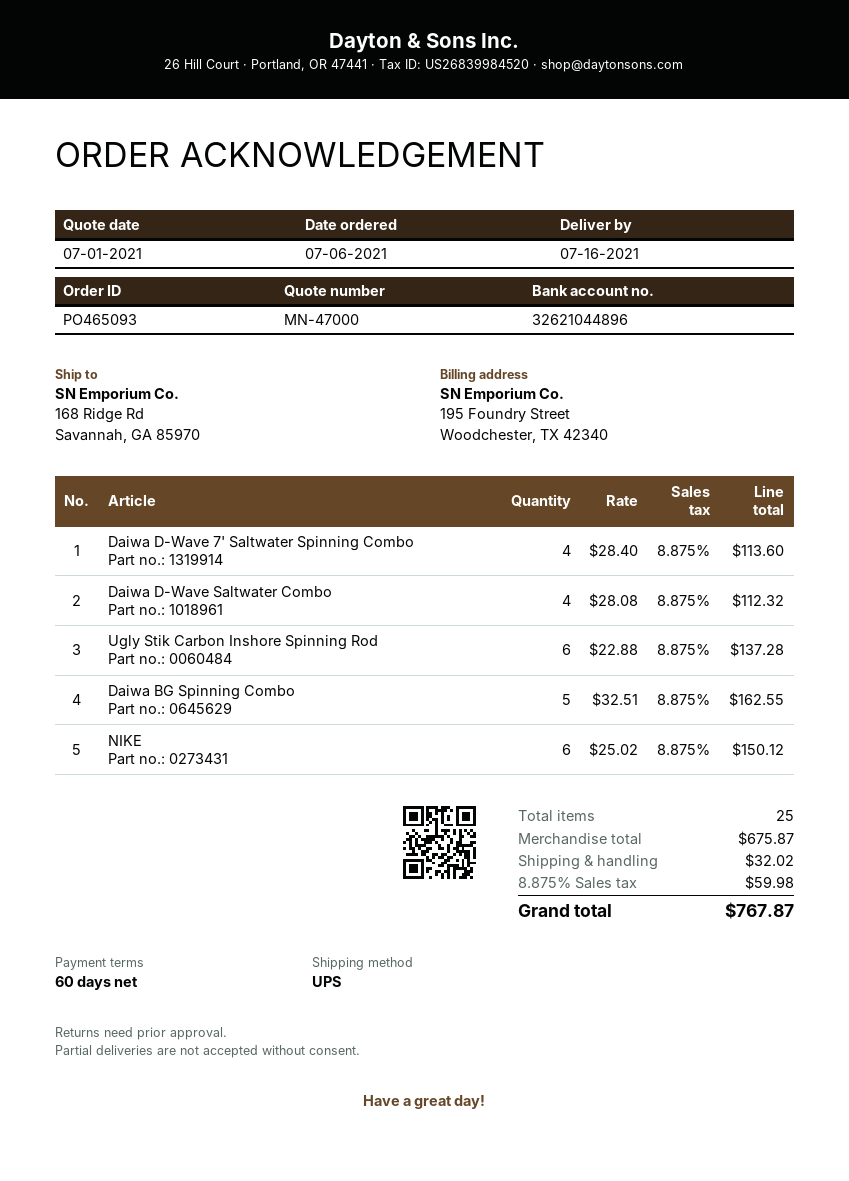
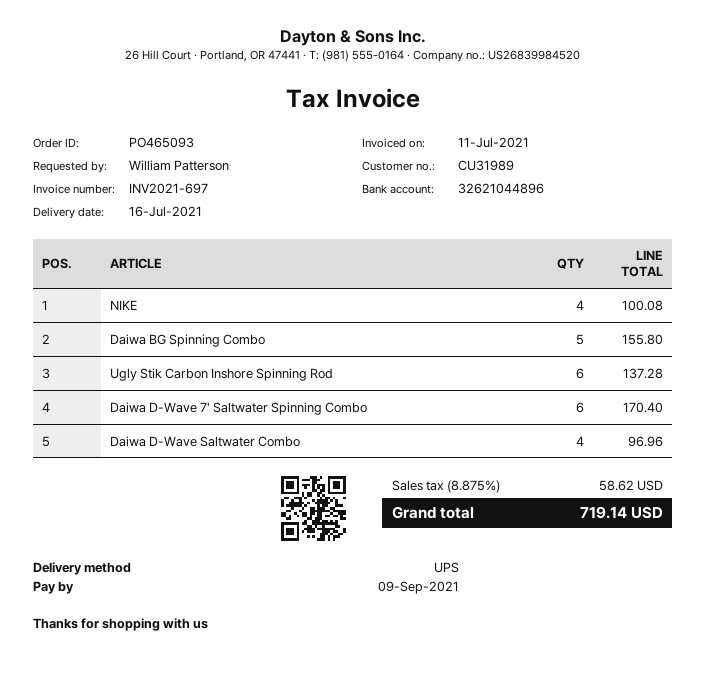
Daiwa D-Wave 7' Saltwater Spinning Combo: 4 for 113.60 -> 6 for 170.40
Daiwa D-Wave Saltwater Combo: 4 for 112.32 -> 4 for 96.96
Daiwa BG Spinning Combo: 5 for 162.55 -> 5 for 155.80
NIKE: 6 for 150.12 -> 4 for 100.08
shipping: 32.02 -> none
tax: 8.875% = 59.98 -> 8.875% = 58.62
total: 767.87 -> 719.14

